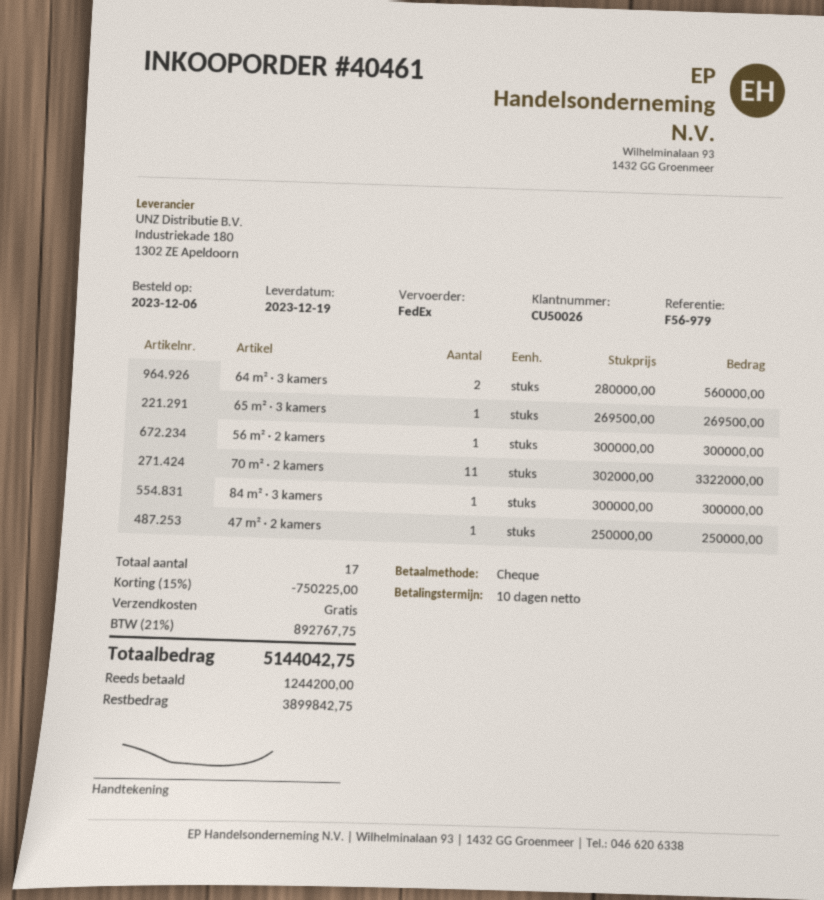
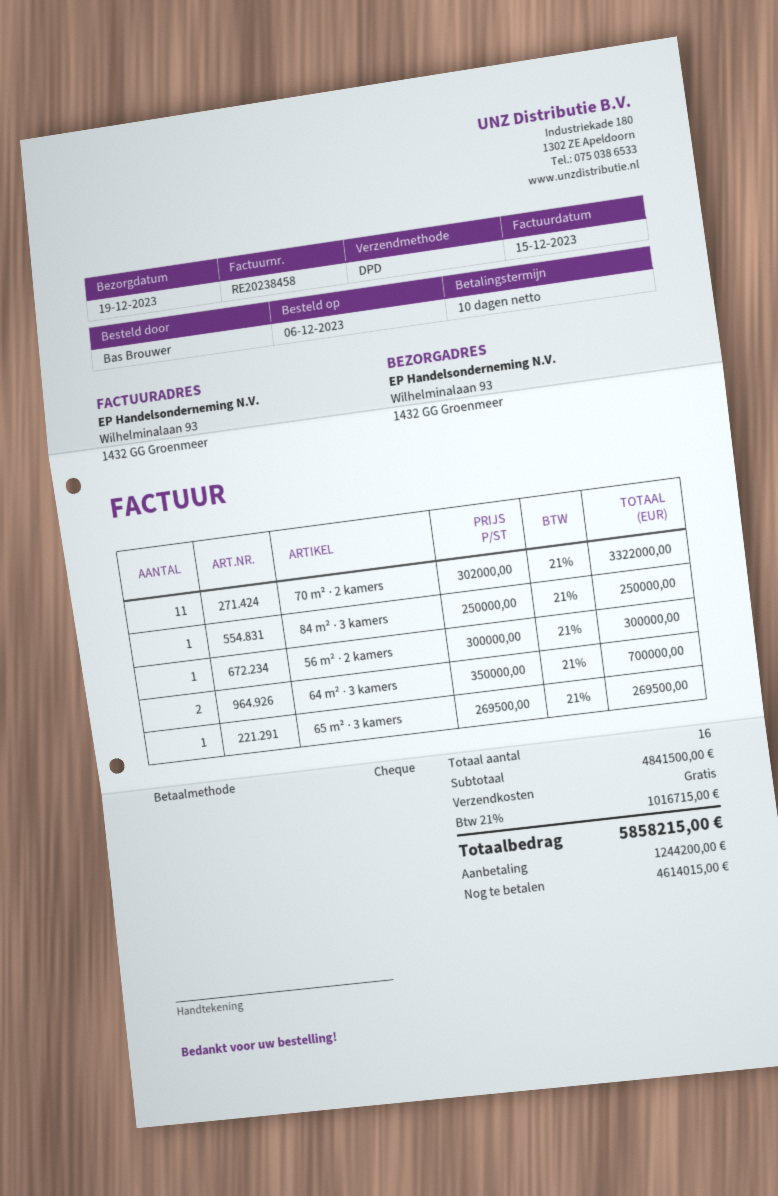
shipping method: FedEx -> DPD
64 m² · 3 kamers: 2 x 280000.00 = 560000.00 -> 2 x 350000.00 = 700000.00
84 m² · 3 kamers: 1 x 300000.00 = 300000.00 -> 1 x 250000.00 = 250000.00
47 m² · 2 kamers: 1 x 250000.00 = 250000.00 -> none
total quantity: 17 -> 16
discount: 15% = 750225.00 -> none
tax: 21% = 892767.75 -> 21% = 1016715.00
total: 5144042.75 -> 5858215.00
balance: 3899842.75 -> 4614015.00

